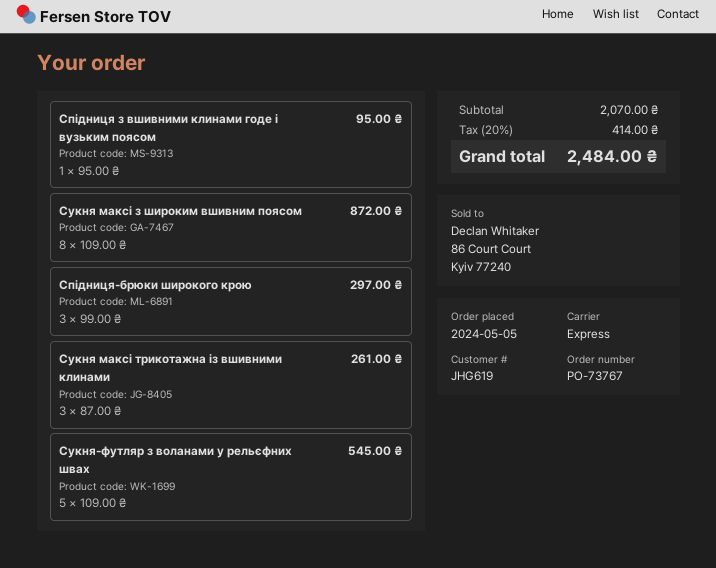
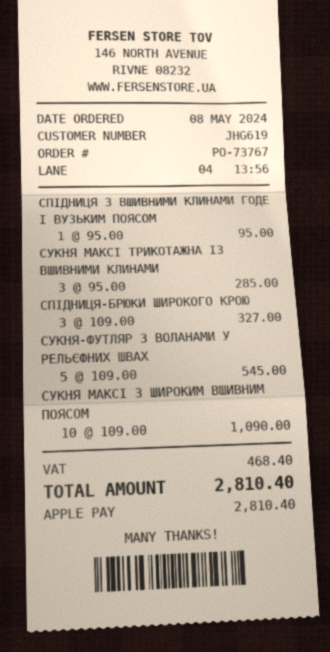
order date: 2024-05-05 -> 2024-05-08
Сукня максі з широким вшивним поясом: 8 x 109.00 = 872.00 -> 10 x 109.00 = 1090.00
Спідниця-брюки широкого крою: 3 x 99.00 = 297.00 -> 3 x 109.00 = 327.00
Сукня максі трикотажна із вшивними клинами: 3 x 87.00 = 261.00 -> 3 x 95.00 = 285.00
tax: 414.00 -> 468.40
total: 2484.00 -> 2810.40

